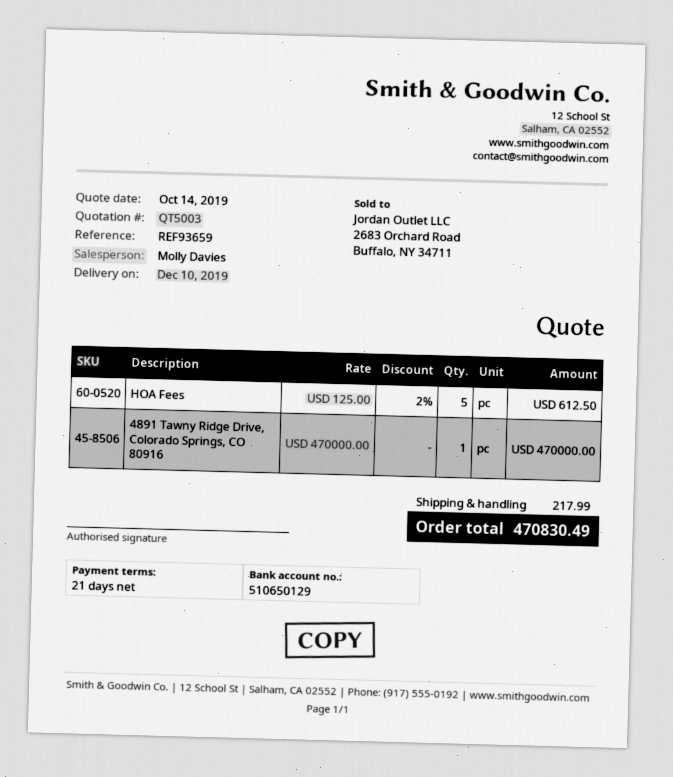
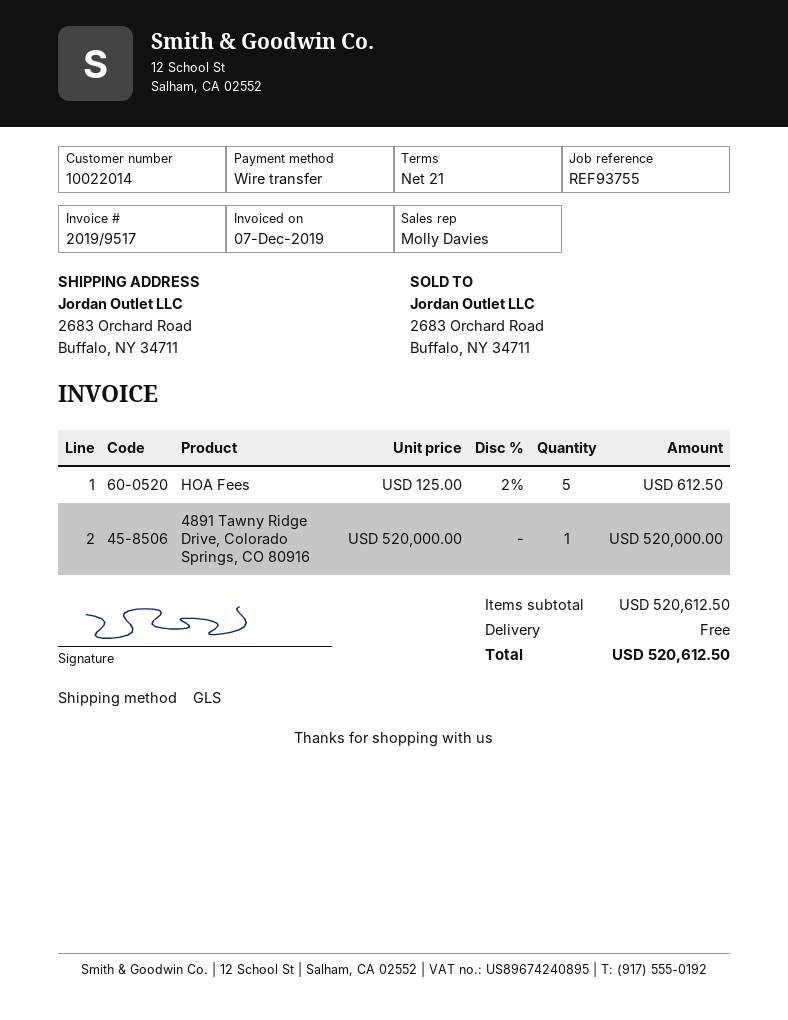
reference: REF93659 -> REF93755
4891 Tawny Ridge Drive, Colorado Springs, CO 80916: 1 x 470000.00 = 470000.00 -> 1 x 520000.00 = 520000.00
shipping: 217.99 -> 0.00
total: 470830.49 -> 520612.50

